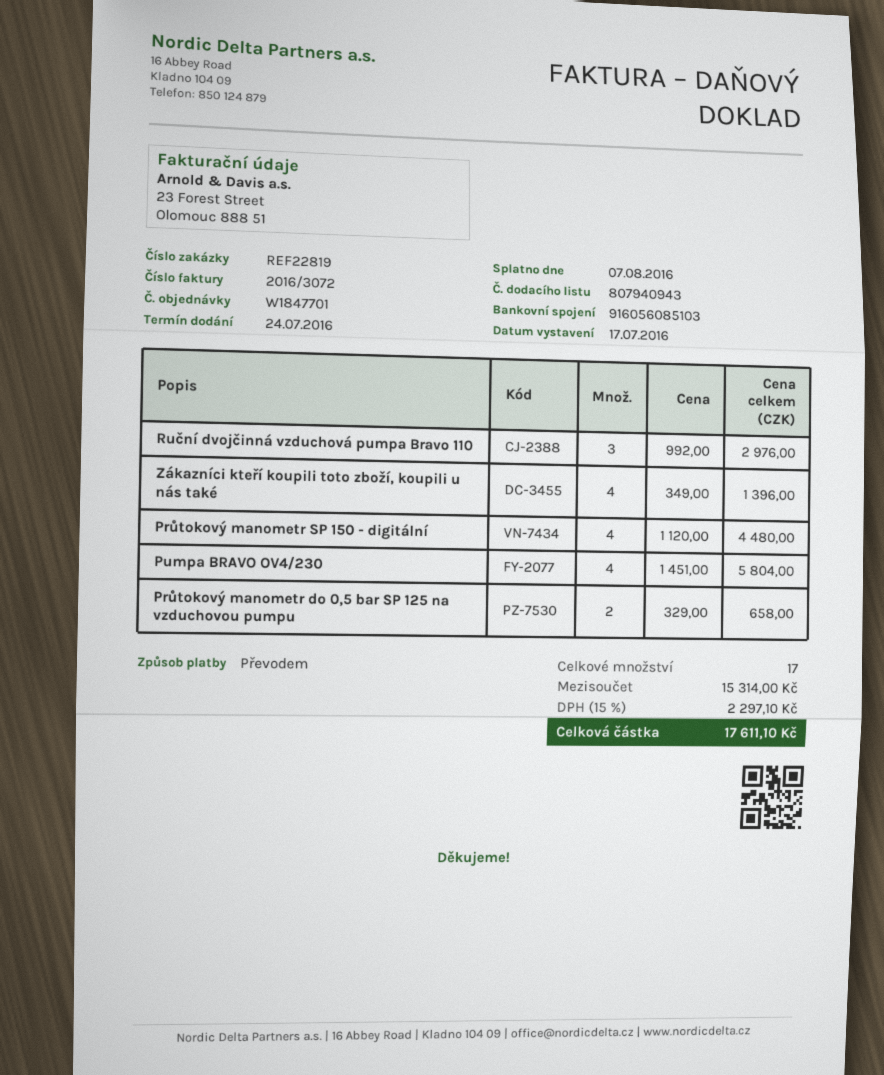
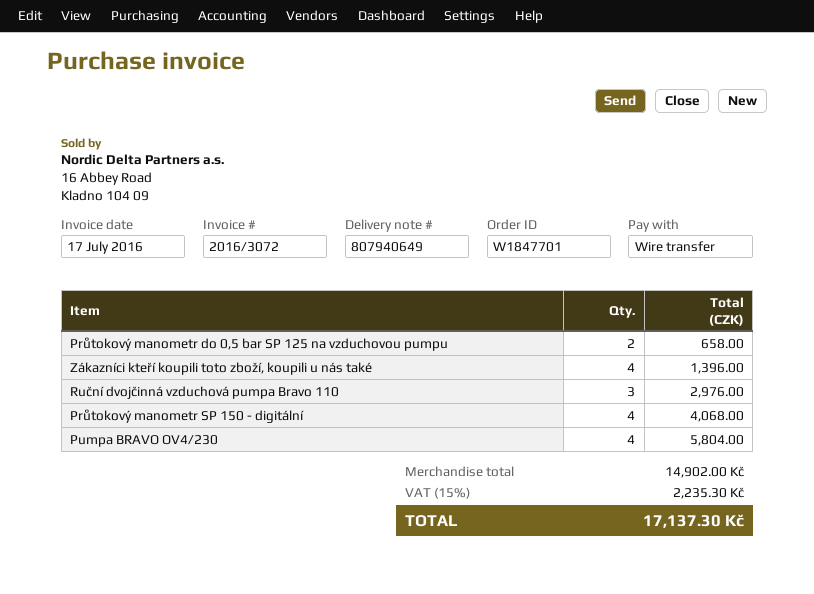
delivery note number: 807940943 -> 807940649
Průtokový manometr SP 150 - digitální: 4 for 4480.00 -> 4 for 4068.00
subtotal: 15314.00 -> 14902.00
tax: 15% = 2297.10 -> 15% = 2235.30
total: 17611.10 -> 17137.30

